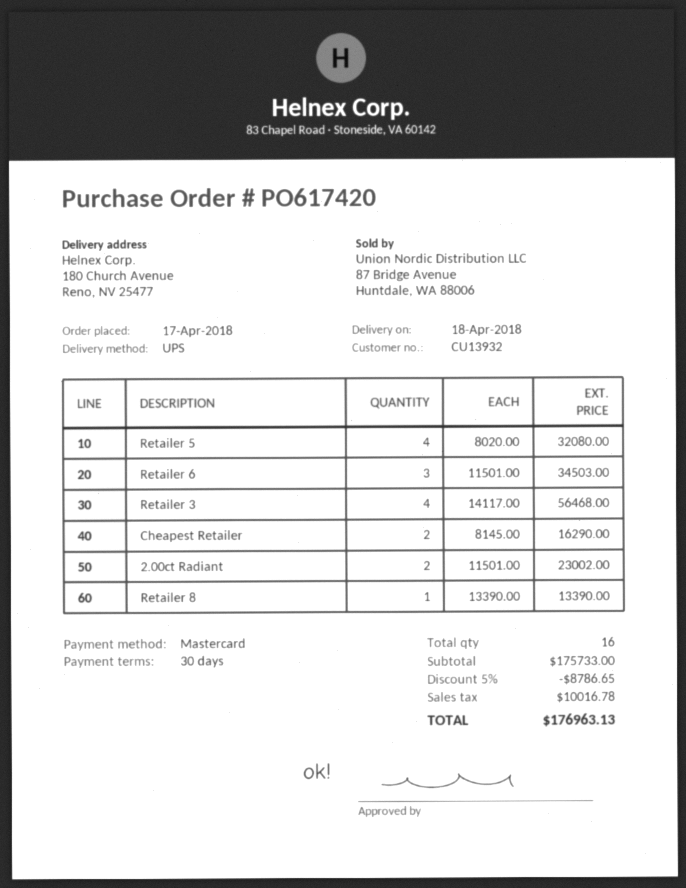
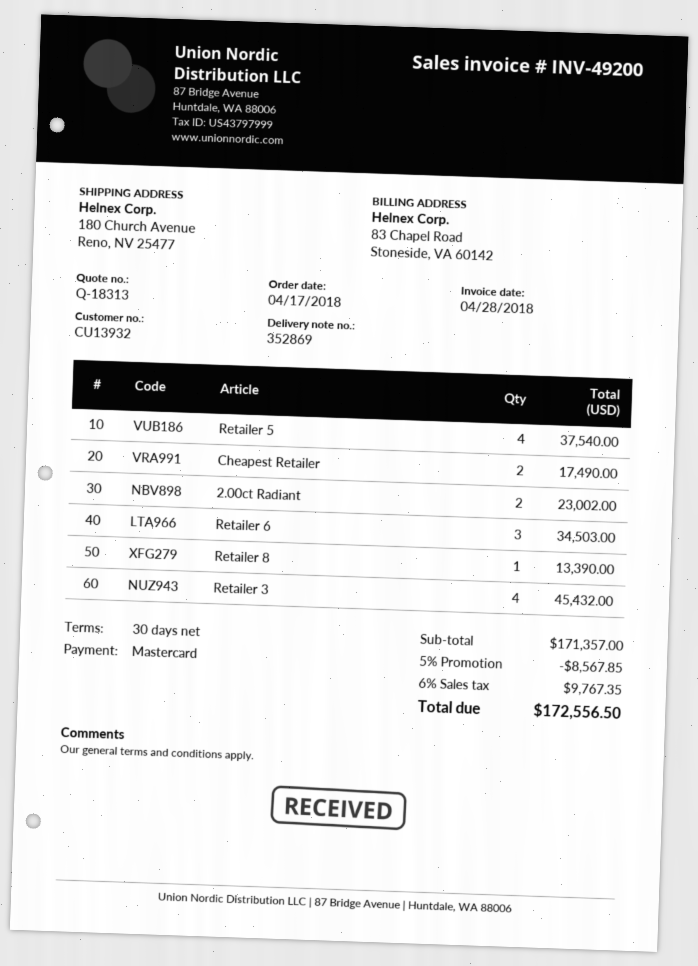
Retailer 5: 4 for 32080.00 -> 4 for 37540.00
Retailer 3: 4 for 56468.00 -> 4 for 45432.00
Cheapest Retailer: 2 for 16290.00 -> 2 for 17490.00
subtotal: 175733.00 -> 171357.00
discount: 5% = 8786.65 -> 5% = 8567.85
tax: 10016.78 -> 9767.35
total: 176963.13 -> 172556.50

